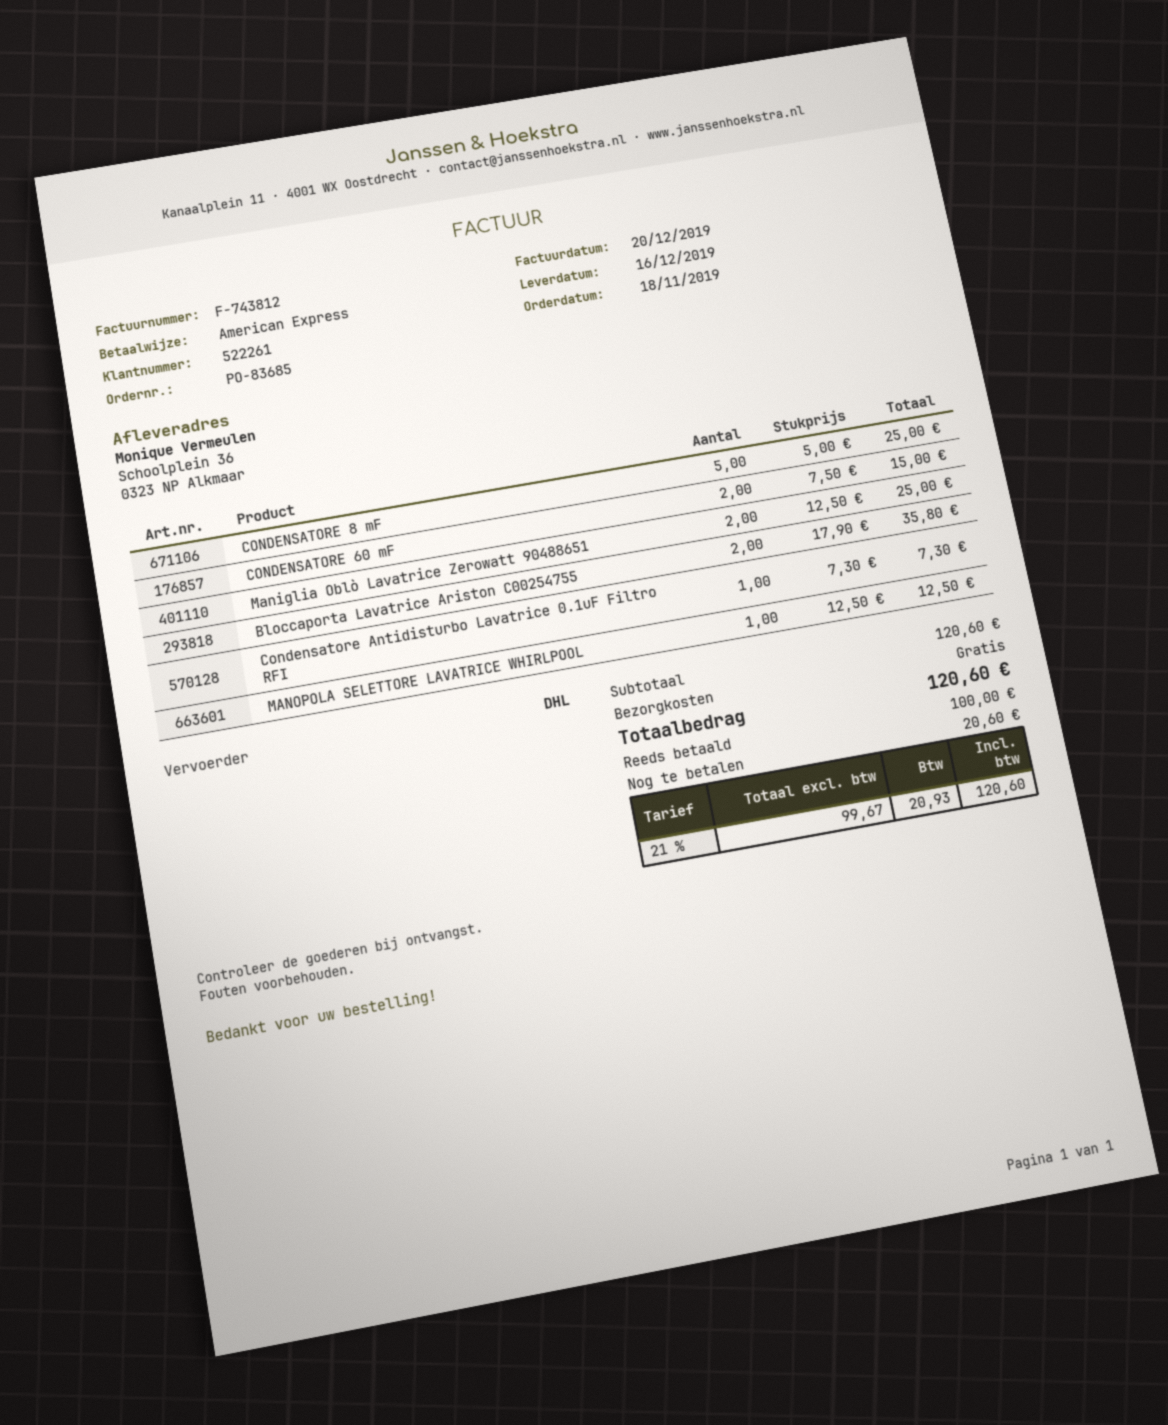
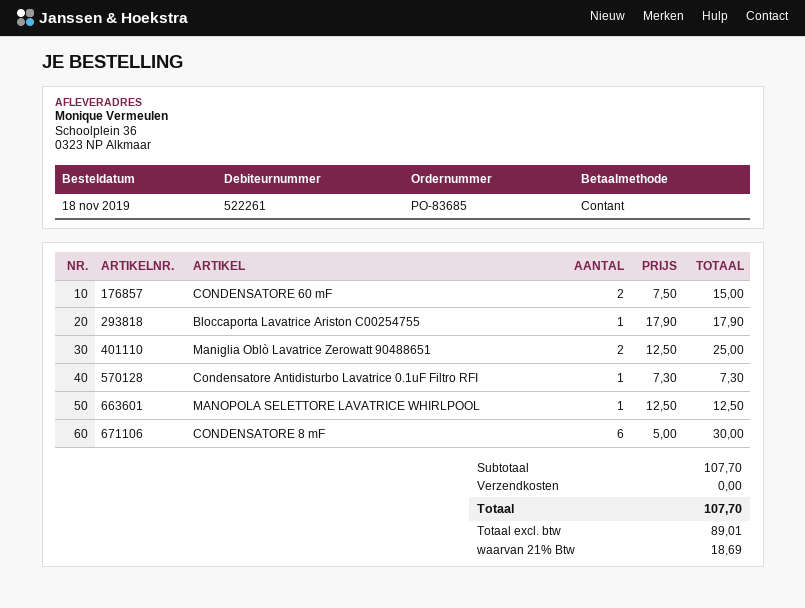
payment method: American Express -> cash
CONDENSATORE 8 mF: 5 x 5.00 = 25.00 -> 6 x 5.00 = 30.00
Bloccaporta Lavatrice Ariston C00254755: 2 x 17.90 = 35.80 -> 1 x 17.90 = 17.90
subtotal: 120.60 -> 107.70
net: 99.67 -> 89.01
tax: 21% = 20.93 -> 21% = 18.69
total: 120.60 -> 107.70

